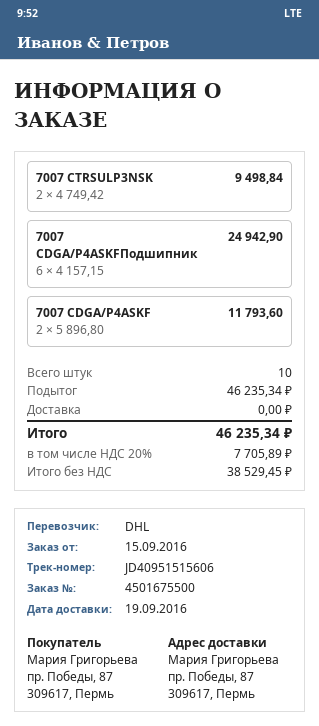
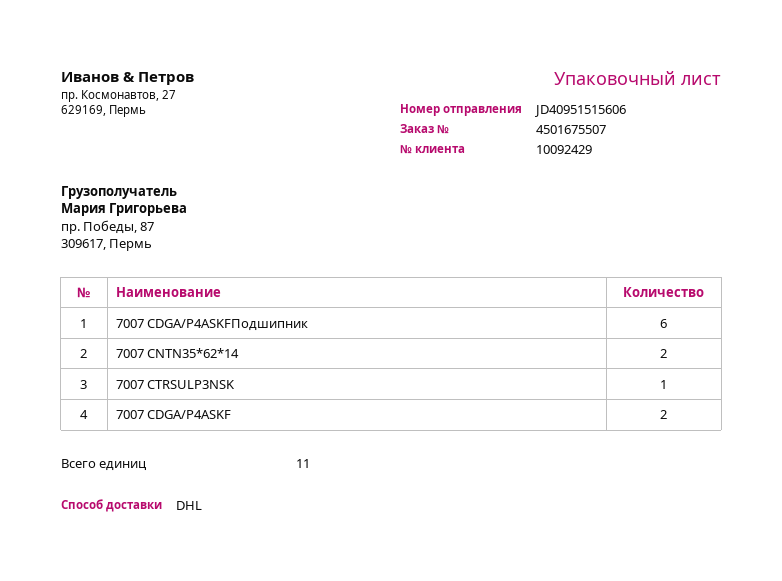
order number: 4501675500 -> 4501675507
7007 CTRSULP3NSK: 2 -> 1
7007 CNTN35*62*14: none -> 2
total quantity: 10 -> 11

